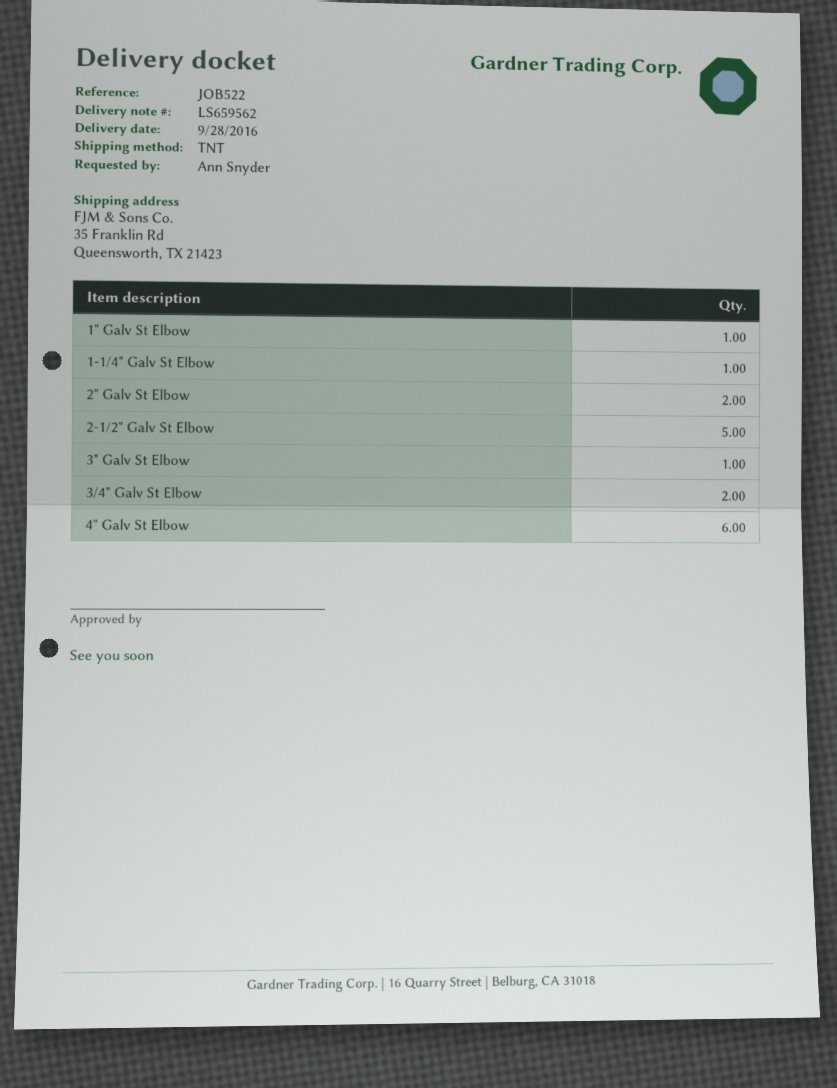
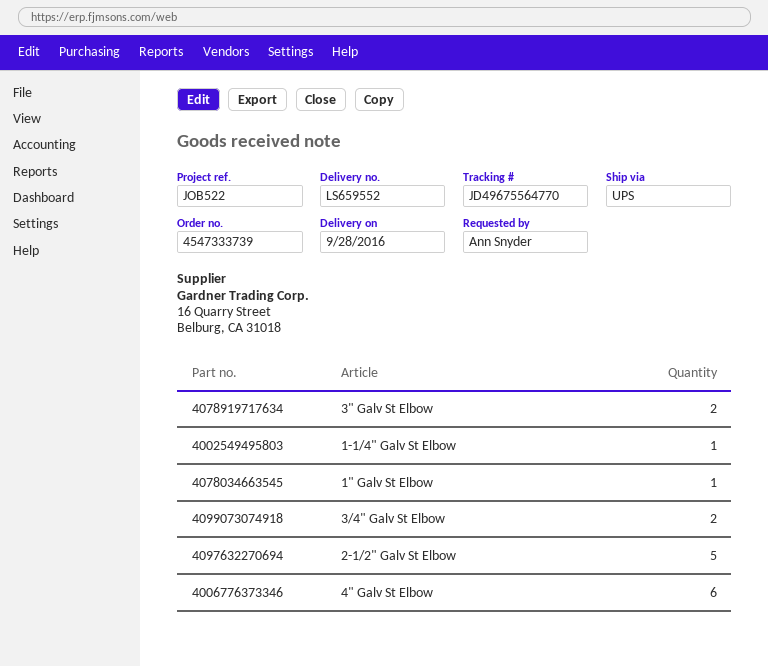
delivery note number: LS659562 -> LS659552
shipping method: TNT -> UPS
2" Galv St Elbow: 2 -> none
3" Galv St Elbow: 1 -> 2

